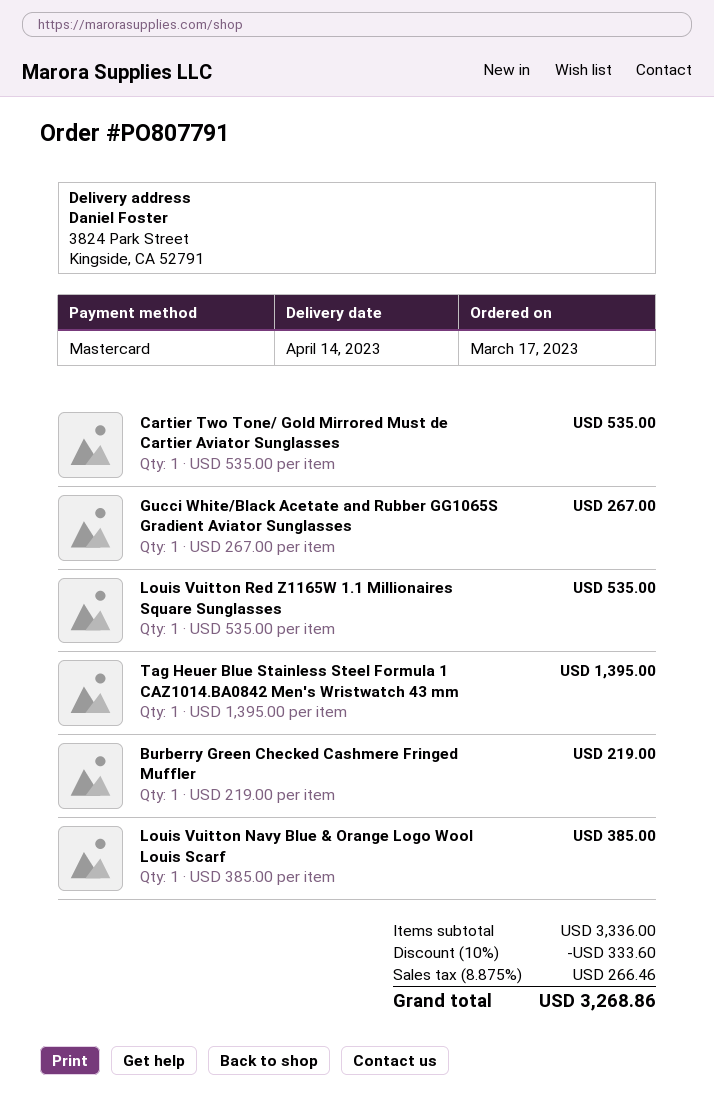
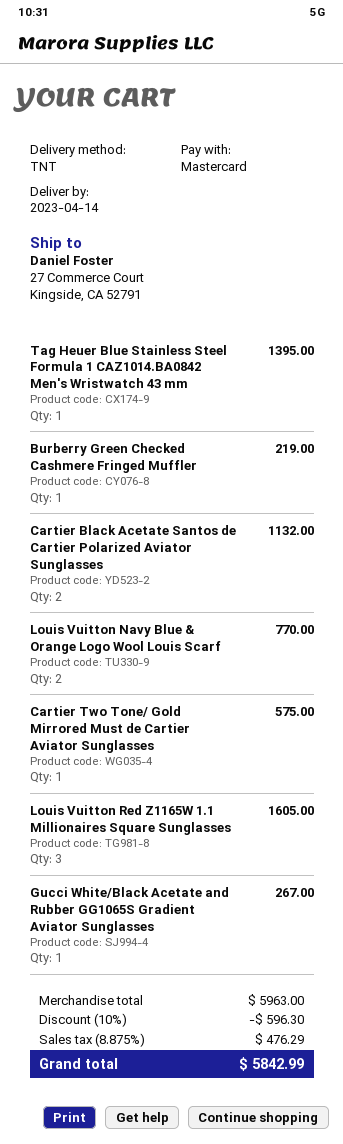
ship to: 3824 Park Street, Kingside, CA 52791 -> 27 Commerce Court, Kingside, CA 52791
Cartier Two Tone/ Gold Mirrored Must de Cartier Aviator Sunglasses: 1 for 535.00 -> 1 for 575.00
Louis Vuitton Red Z1165W 1.1 Millionaires Square Sunglasses: 1 for 535.00 -> 3 for 1605.00
Louis Vuitton Navy Blue & Orange Logo Wool Louis Scarf: 1 for 385.00 -> 2 for 770.00
Cartier Black Acetate Santos de Cartier Polarized Aviator Sunglasses: none -> 2 for 1132.00
subtotal: 3336.00 -> 5963.00
discount: 10% = 333.60 -> 10% = 596.30
tax: 8.875% = 266.46 -> 8.875% = 476.29
total: 3268.86 -> 5842.99

